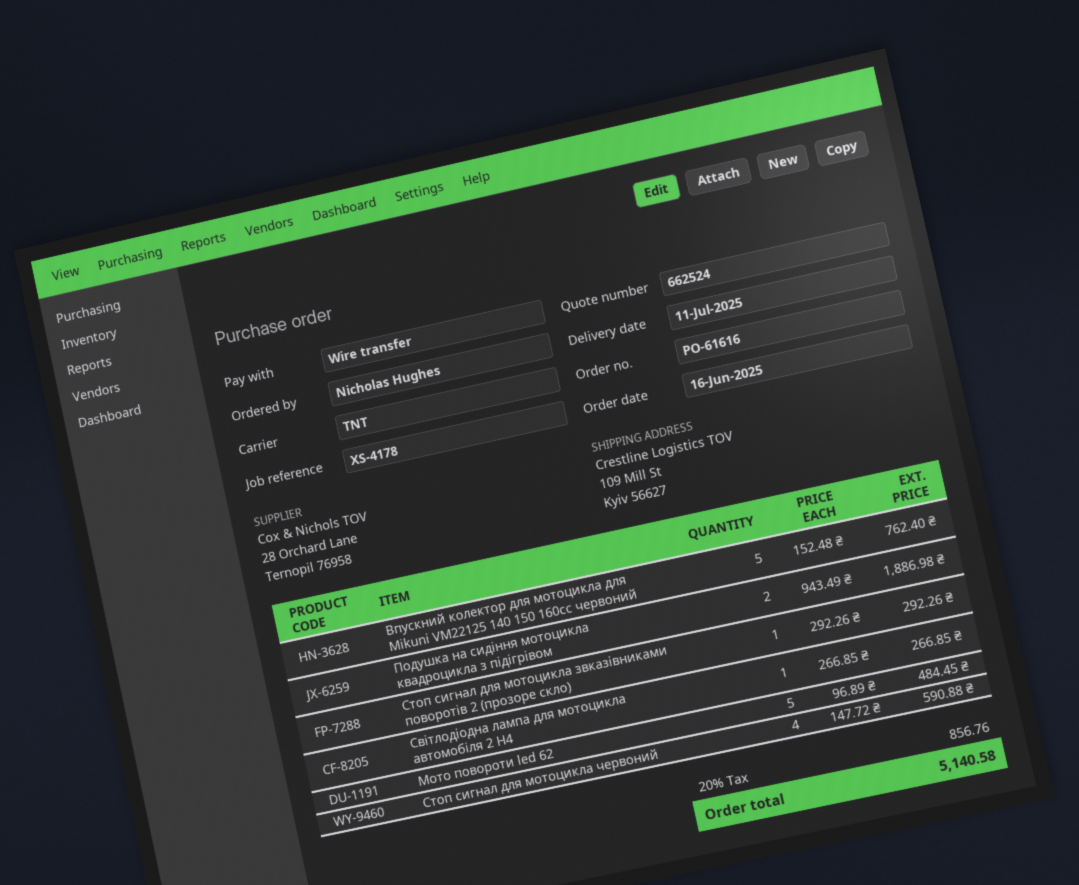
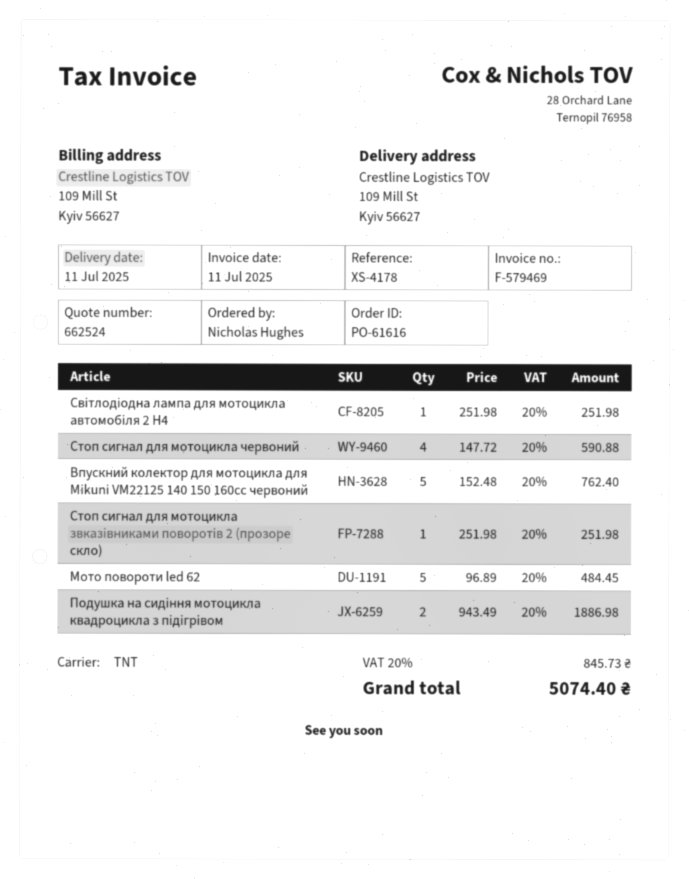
Стоп сигнал для мотоцикла звказівниками поворотів 2 (прозоре скло): 1 x 292.26 = 292.26 -> 1 x 251.98 = 251.98
Світлодіодна лампа для мотоцикла автомобіля 2 H4: 1 x 266.85 = 266.85 -> 1 x 251.98 = 251.98
tax: 20% = 856.76 -> 20% = 845.73
total: 5140.58 -> 5074.40

